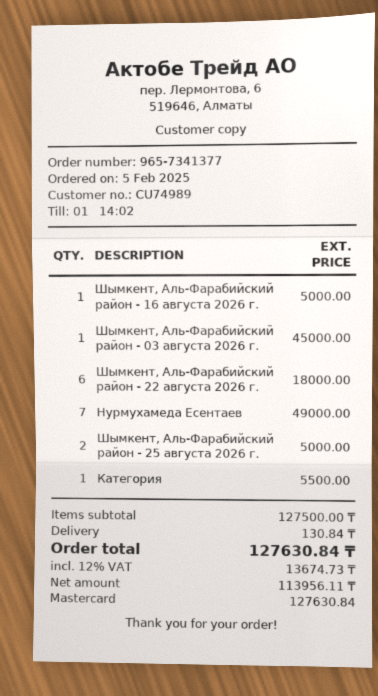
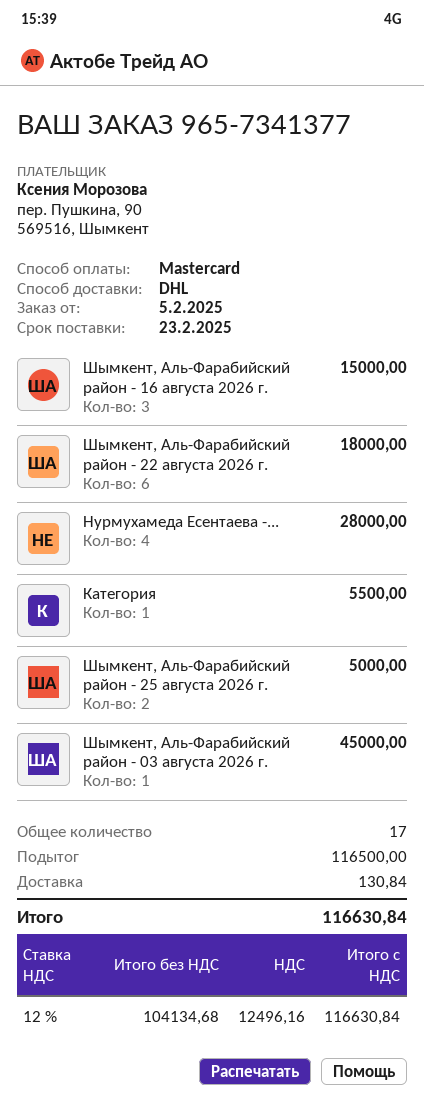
Шымкент, Аль-Фарабийский район - 16 августа 2026 г.: 1 for 5000.00 -> 3 for 15000.00
Нурмухамеда Есентаев: 7 for 49000.00 -> 4 for 28000.00
subtotal: 127500.00 -> 116500.00
net: 113956.11 -> 104134.68
tax: 12% = 13674.73 -> 12% = 12496.16
total: 127630.84 -> 116630.84

